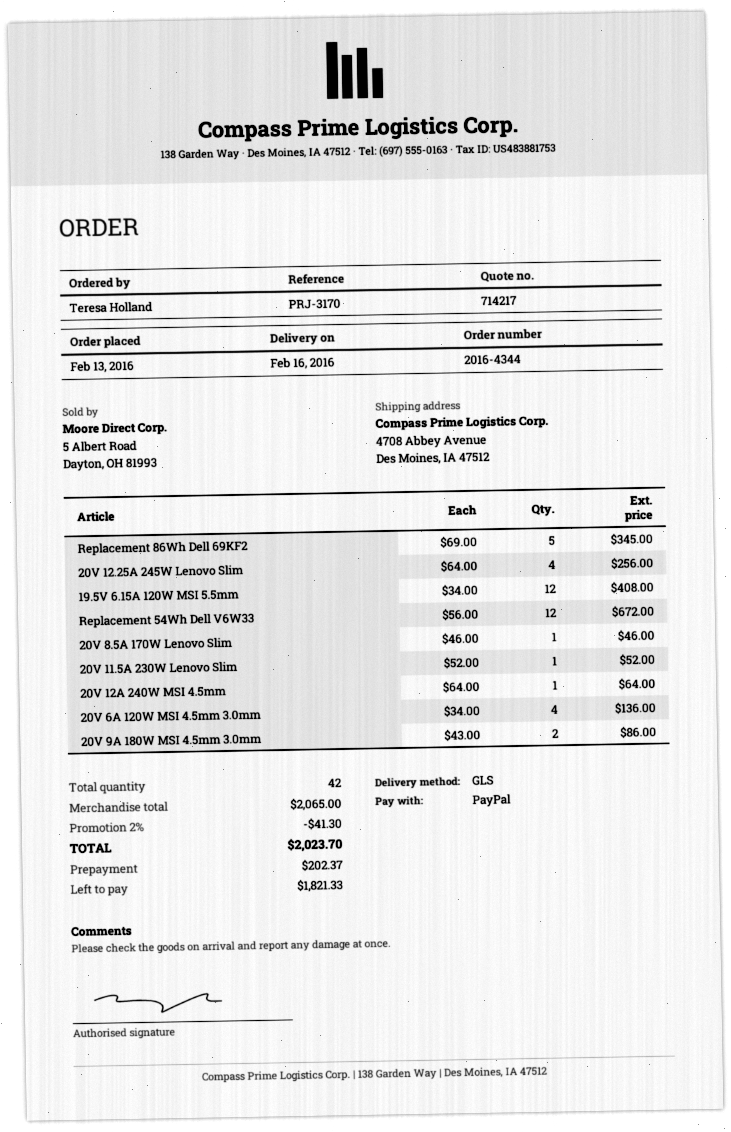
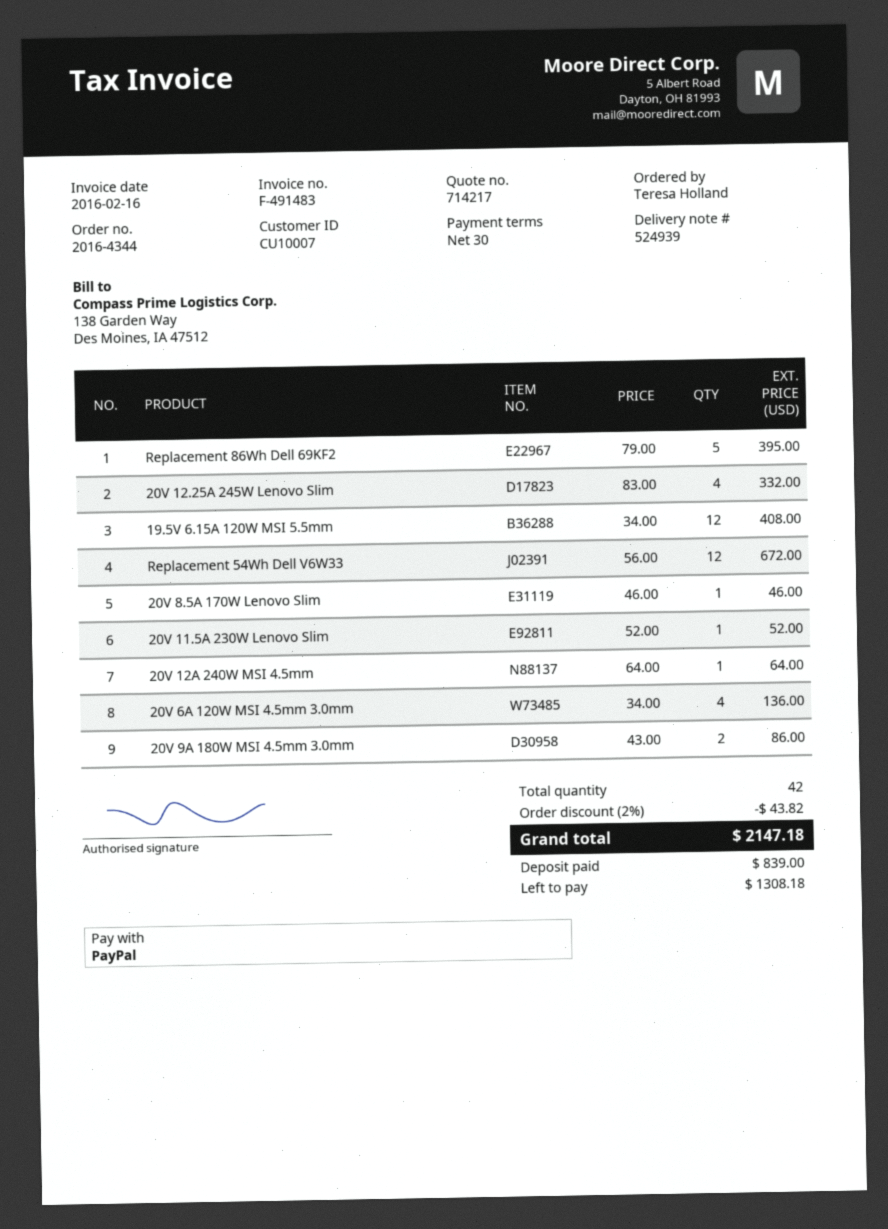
Replacement 86Wh Dell 69KF2: 5 x 69.00 = 345.00 -> 5 x 79.00 = 395.00
20V 12.25A 245W Lenovo Slim: 4 x 64.00 = 256.00 -> 4 x 83.00 = 332.00
discount: 2% = 41.30 -> 2% = 43.82
total: 2023.70 -> 2147.18
deposit: 202.37 -> 839.00
balance: 1821.33 -> 1308.18

